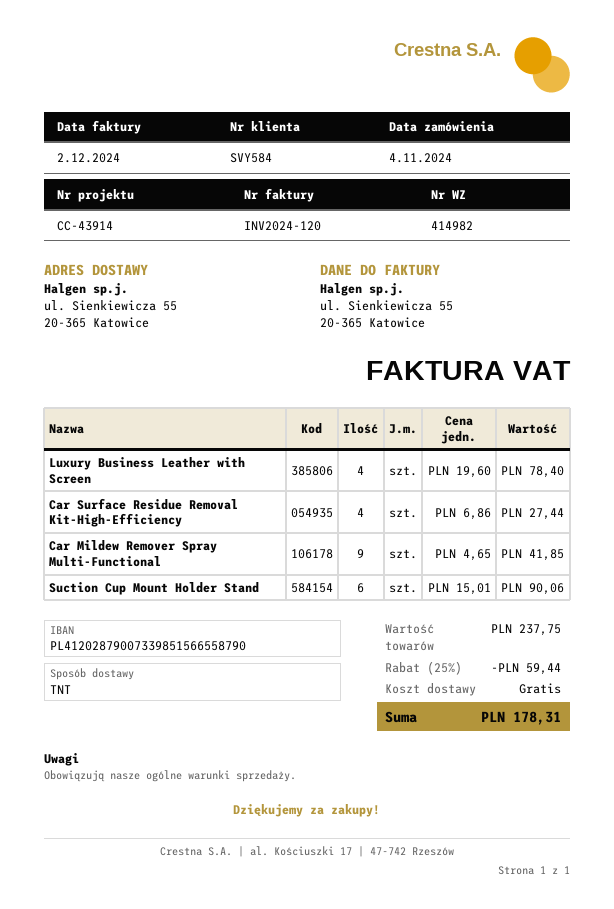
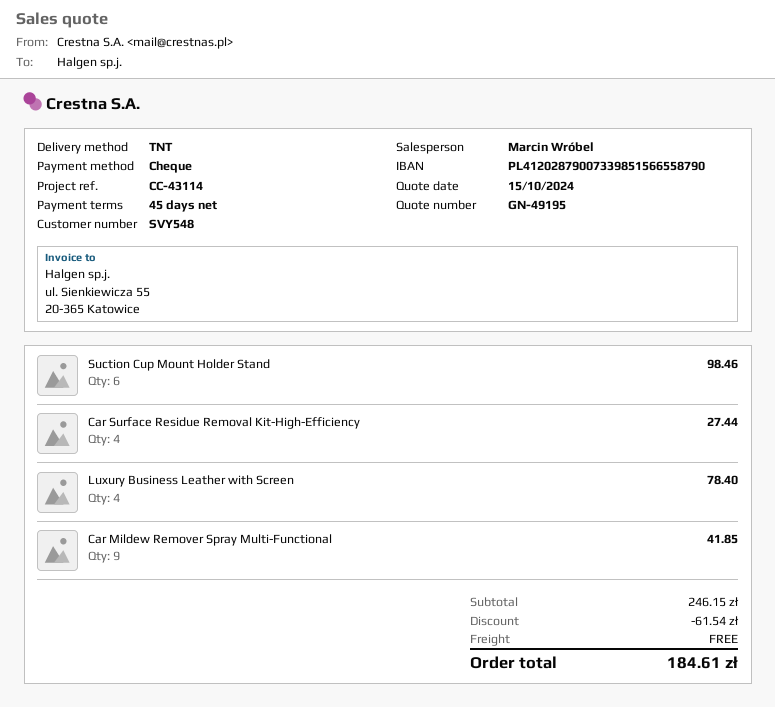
customer number: SVY584 -> SVY548
reference: CC-43914 -> CC-43114
Suction Cup Mount Holder Stand: 6 for 90.06 -> 6 for 98.46
subtotal: 237.75 -> 246.15
discount: 59.44 -> 61.54
total: 178.31 -> 184.61

